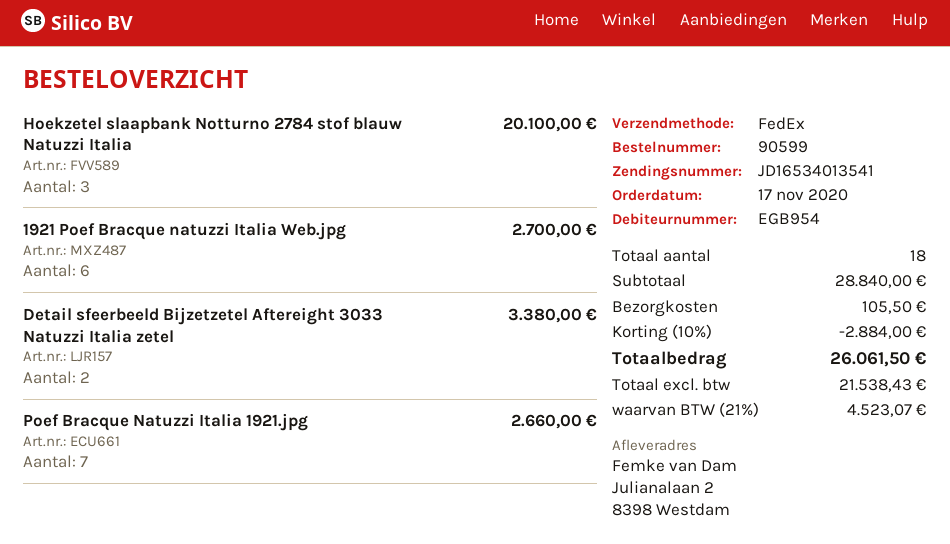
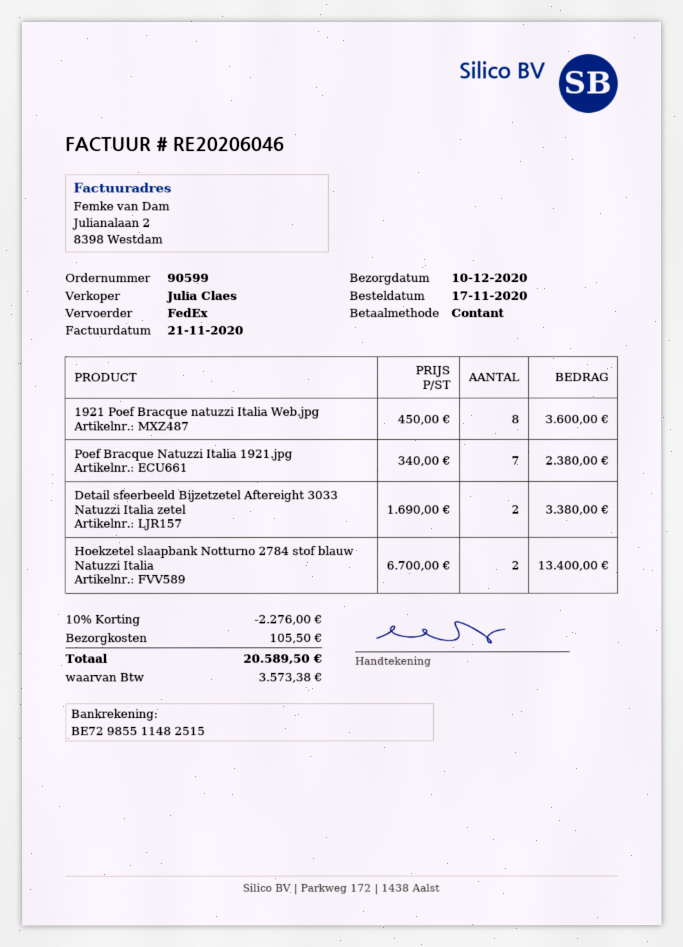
Hoekzetel slaapbank Notturno 2784 stof blauw Natuzzi Italia: 3 for 20100.00 -> 2 for 13400.00
1921 Poef Bracque natuzzi Italia Web.jpg: 6 for 2700.00 -> 8 for 3600.00
Poef Bracque Natuzzi Italia 1921.jpg: 7 for 2660.00 -> 7 for 2380.00
discount: 10% = 2884.00 -> 10% = 2276.00
tax: 4523.07 -> 3573.38
total: 26061.50 -> 20589.50

